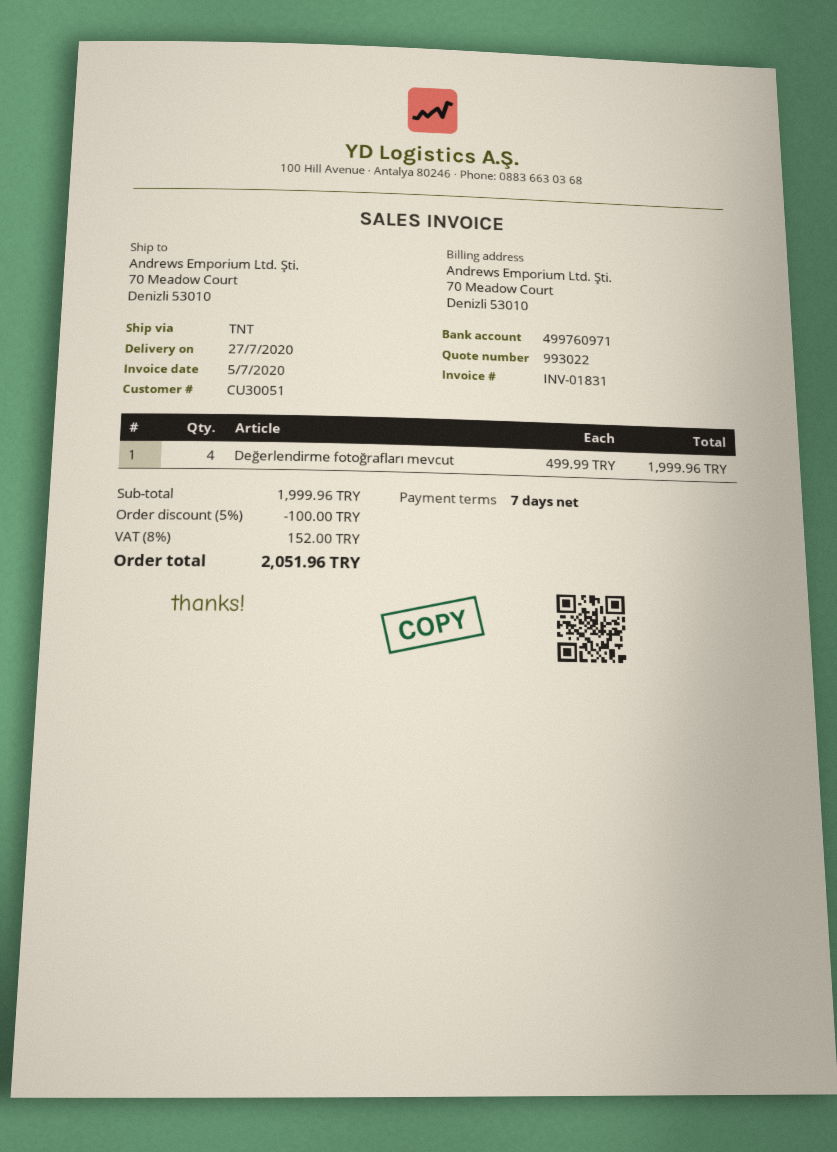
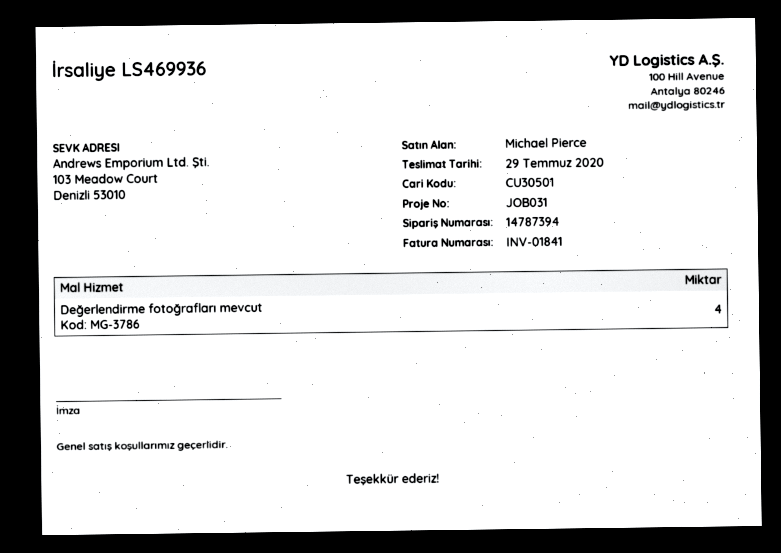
delivery date: 2020-07-27 -> 2020-07-29
invoice number: INV-01831 -> INV-01841
customer number: CU30051 -> CU30501
ship to: 70 Meadow Court, Denizli 53010 -> 103 Meadow Court, Denizli 53010

